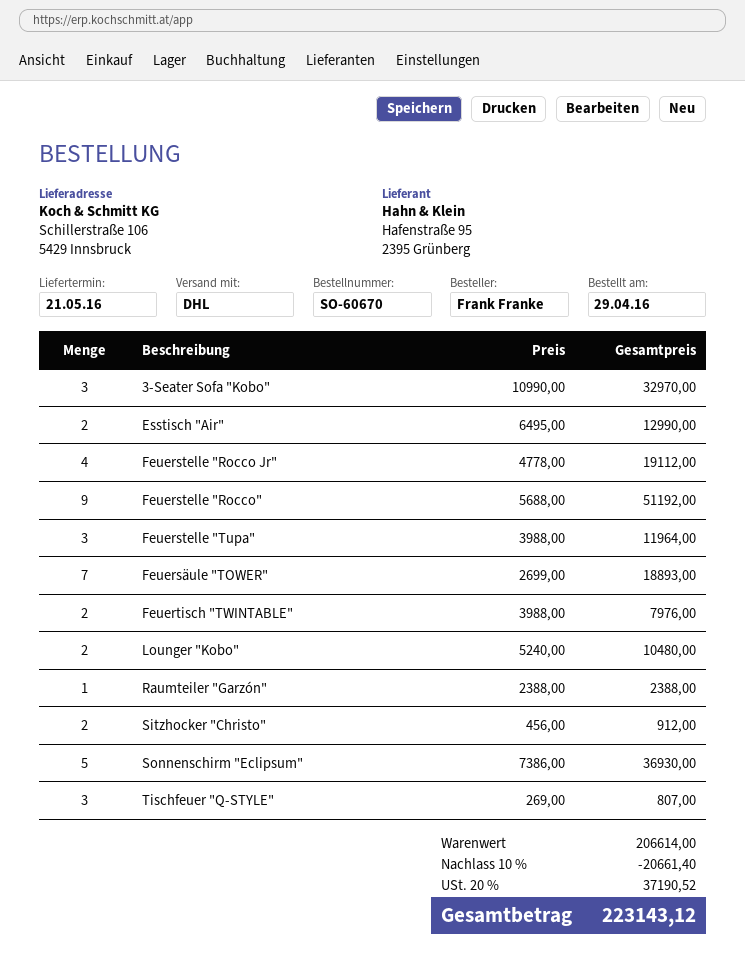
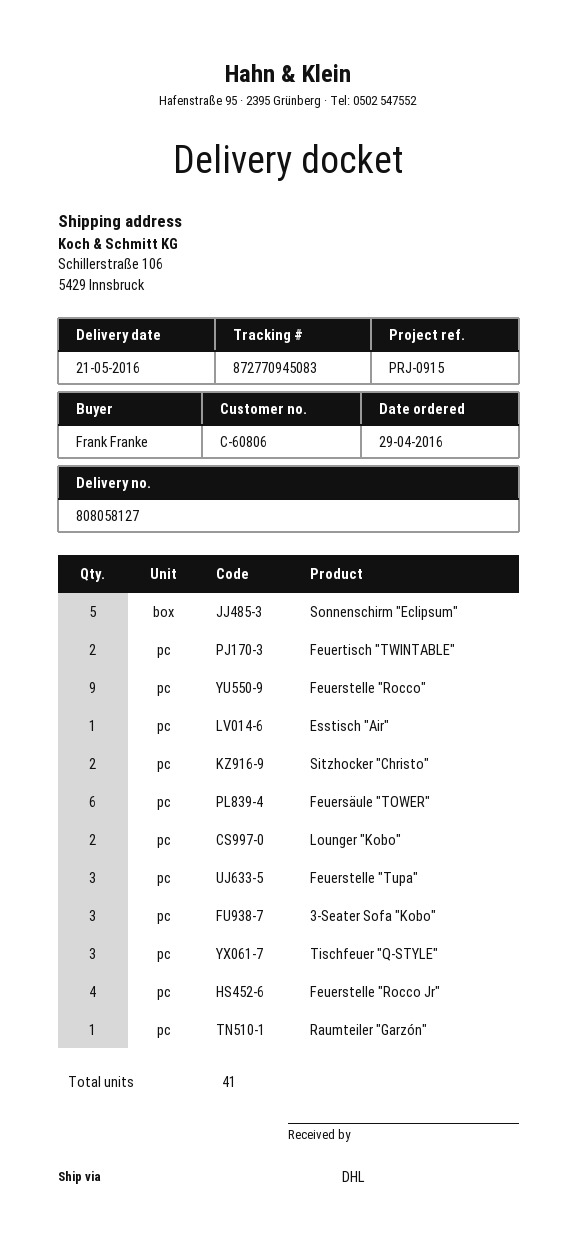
Esstisch "Air": 2 -> 1
Feuersäule "TOWER": 7 -> 6

